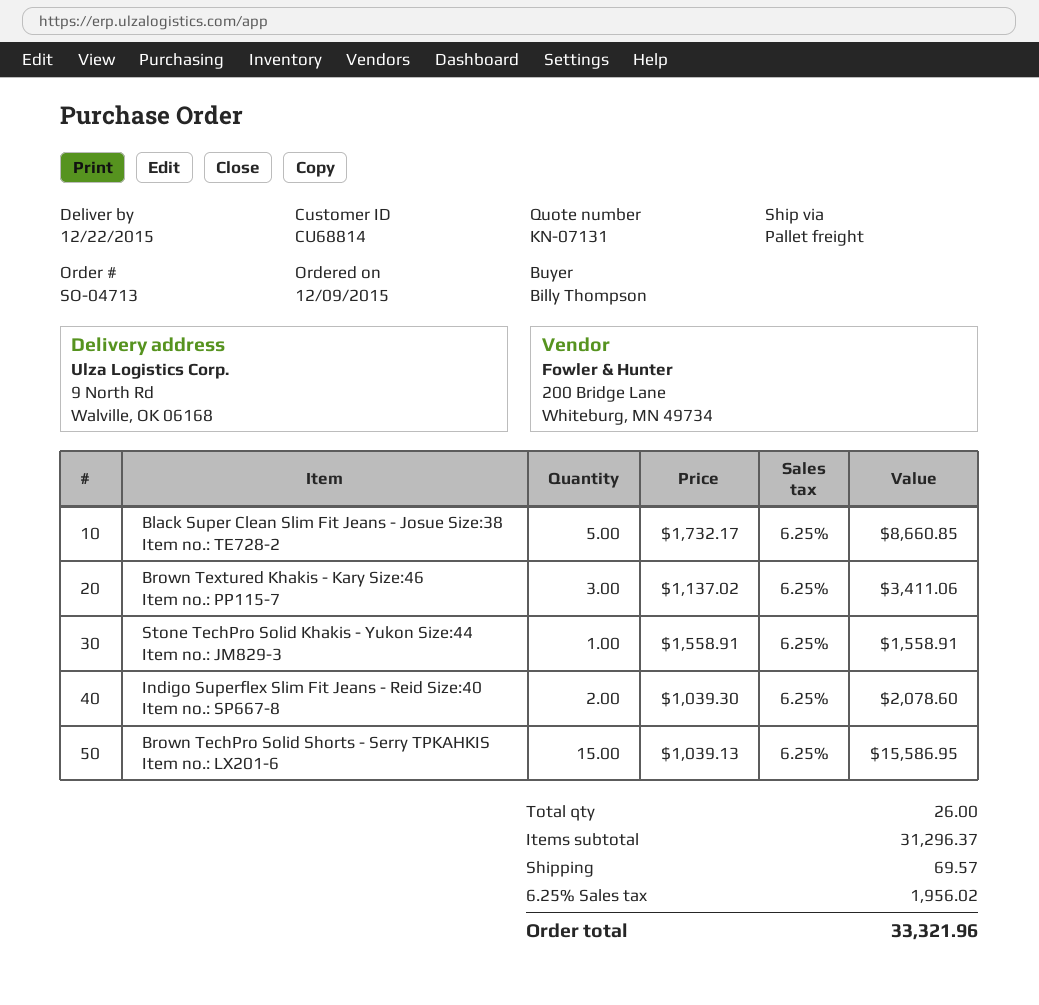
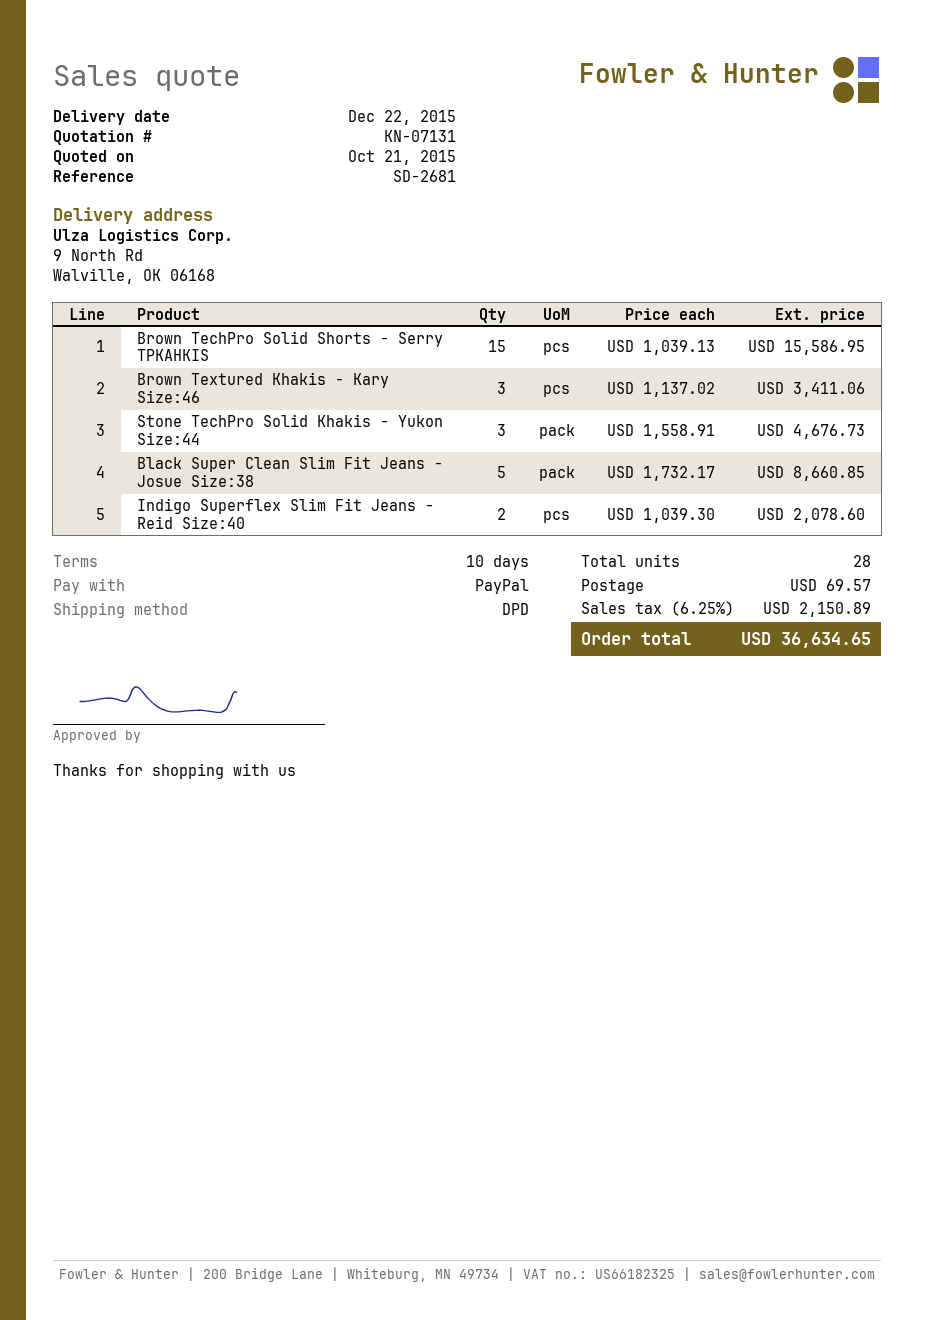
shipping method: pallet freight -> DPD
Stone TechPro Solid Khakis - Yukon Size:44: 1 x 1558.91 = 1558.91 -> 3 x 1558.91 = 4676.73
total quantity: 26 -> 28
tax: 6.25% = 1956.02 -> 6.25% = 2150.89
total: 33321.96 -> 36634.65

